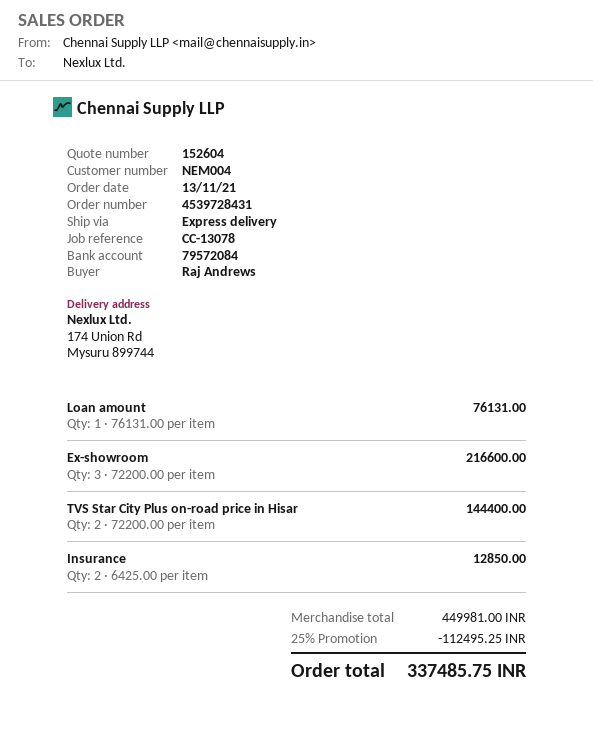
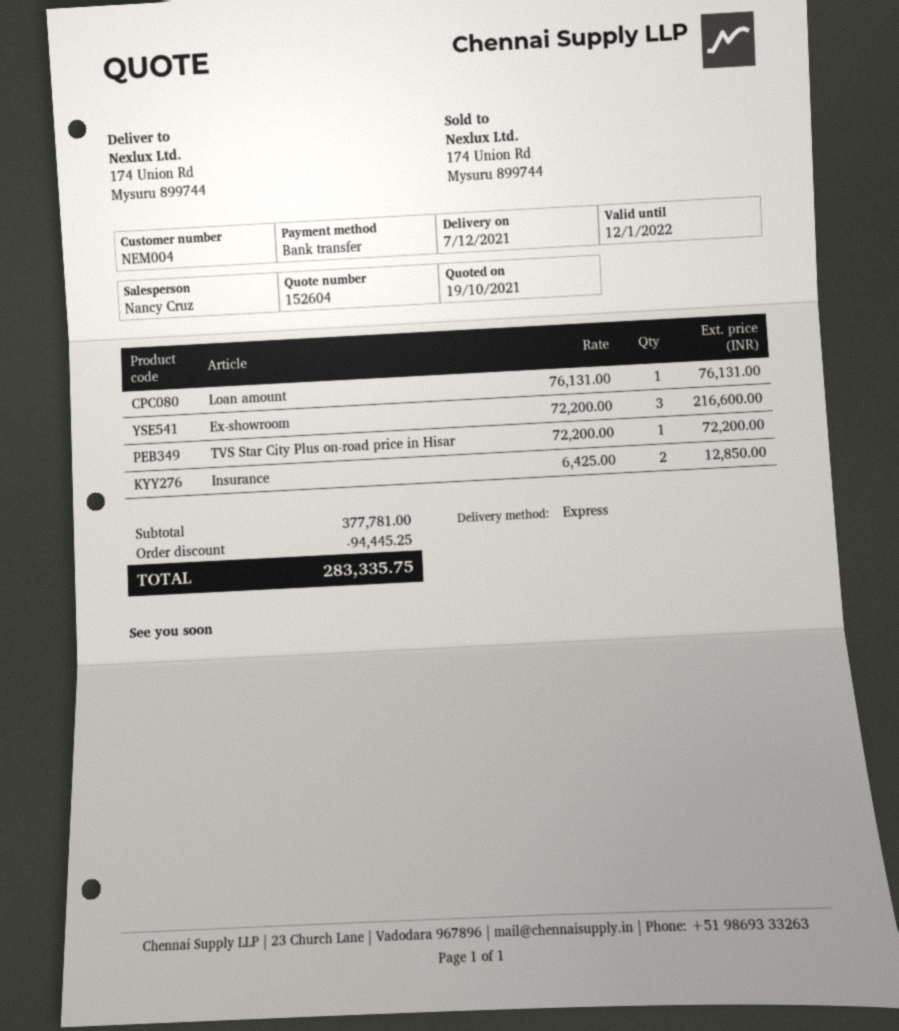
TVS Star City Plus on-road price in Hisar: 2 x 72200.00 = 144400.00 -> 1 x 72200.00 = 72200.00
subtotal: 449981.00 -> 377781.00
discount: 112495.25 -> 94445.25
total: 337485.75 -> 283335.75

